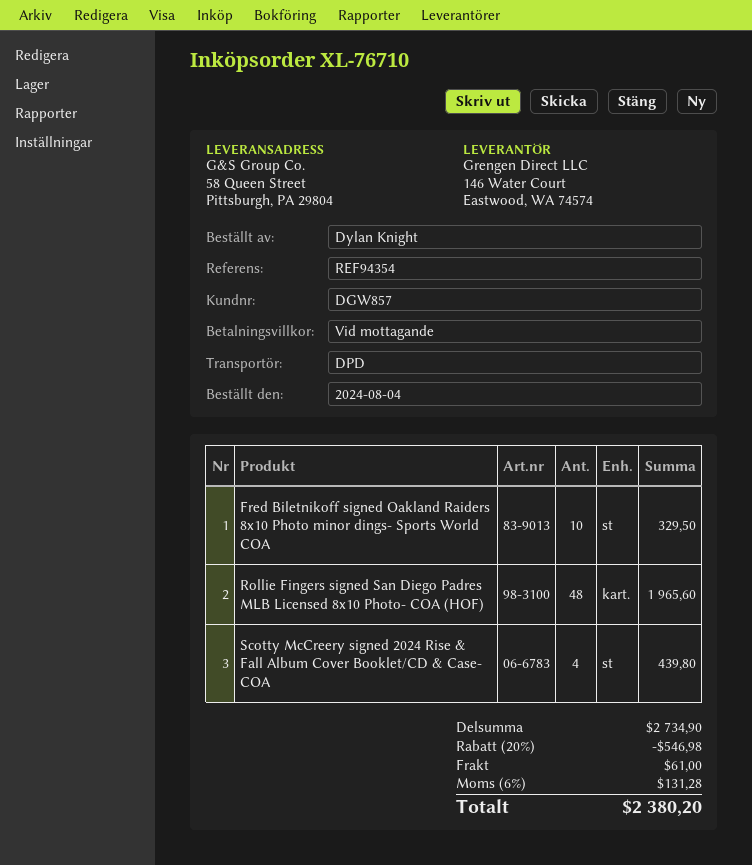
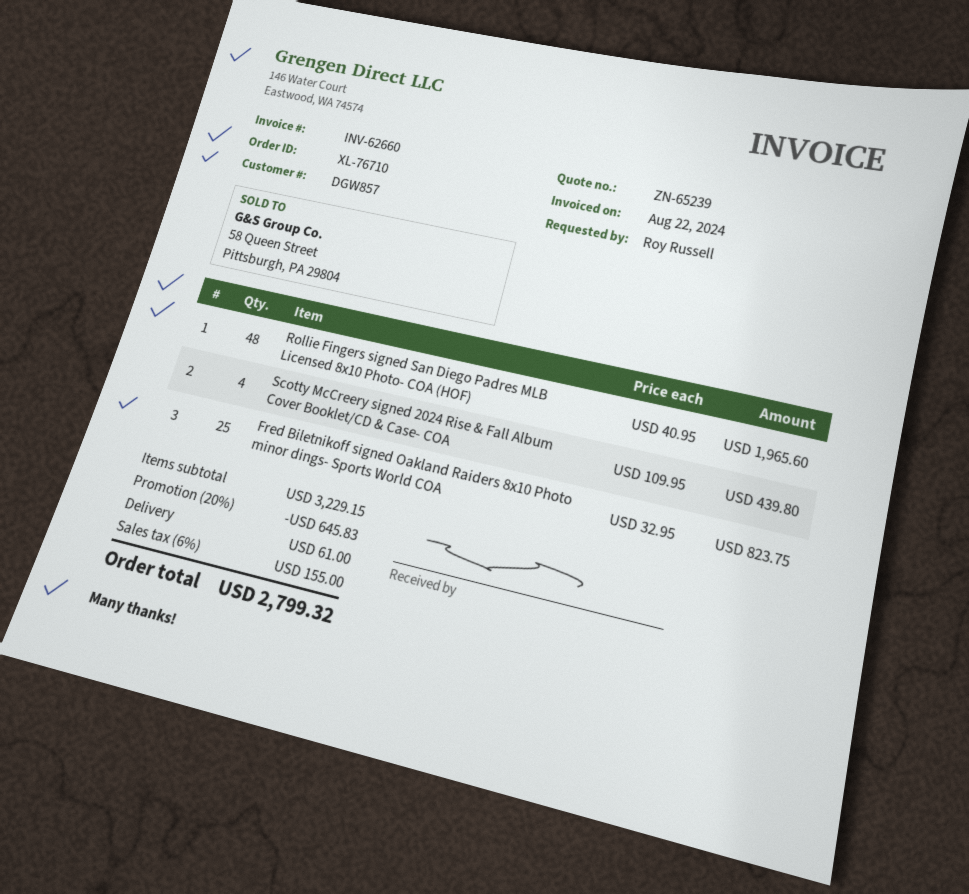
ordered by: Dylan Knight -> Roy Russell
Fred Biletnikoff signed Oakland Raiders 8x10 Photo minor dings- Sports World COA: 10 for 329.50 -> 25 for 823.75
subtotal: 2734.90 -> 3229.15
discount: 20% = 546.98 -> 20% = 645.83
tax: 6% = 131.28 -> 6% = 155.00
total: 2380.20 -> 2799.32

